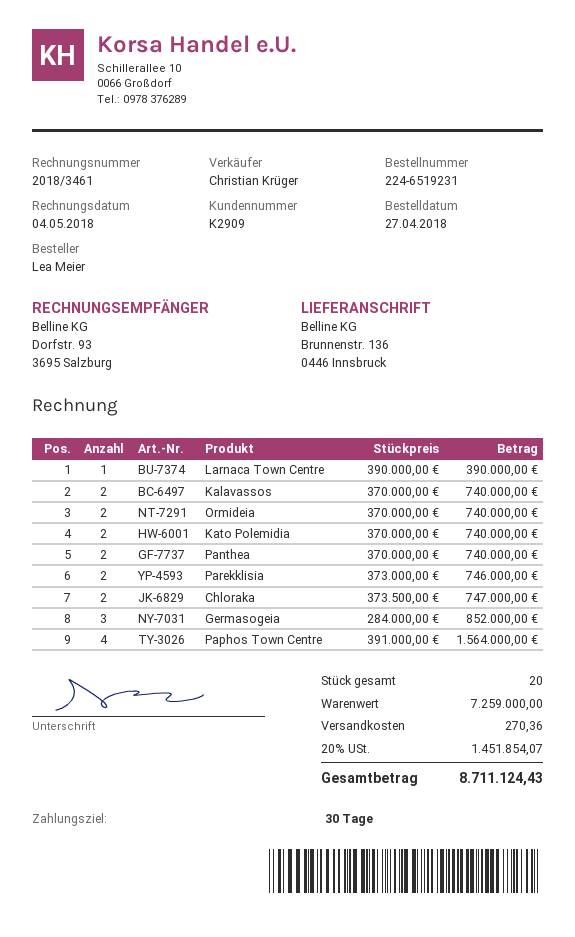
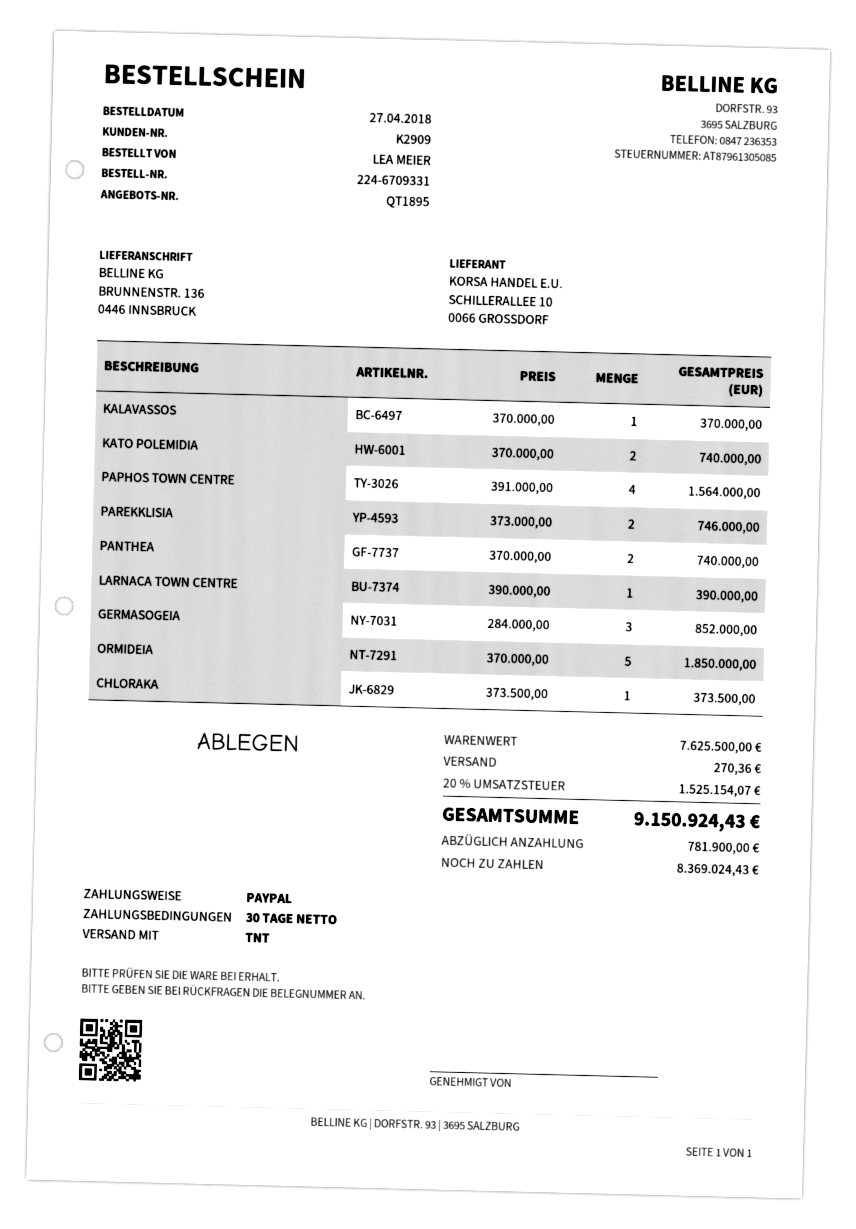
order number: 224-6519231 -> 224-6709331
Kalavassos: 2 x 370000.00 = 740000.00 -> 1 x 370000.00 = 370000.00
Ormideia: 2 x 370000.00 = 740000.00 -> 5 x 370000.00 = 1850000.00
Chloraka: 2 x 373500.00 = 747000.00 -> 1 x 373500.00 = 373500.00
subtotal: 7259000.00 -> 7625500.00
tax: 20% = 1451854.07 -> 20% = 1525154.07
total: 8711124.43 -> 9150924.43

